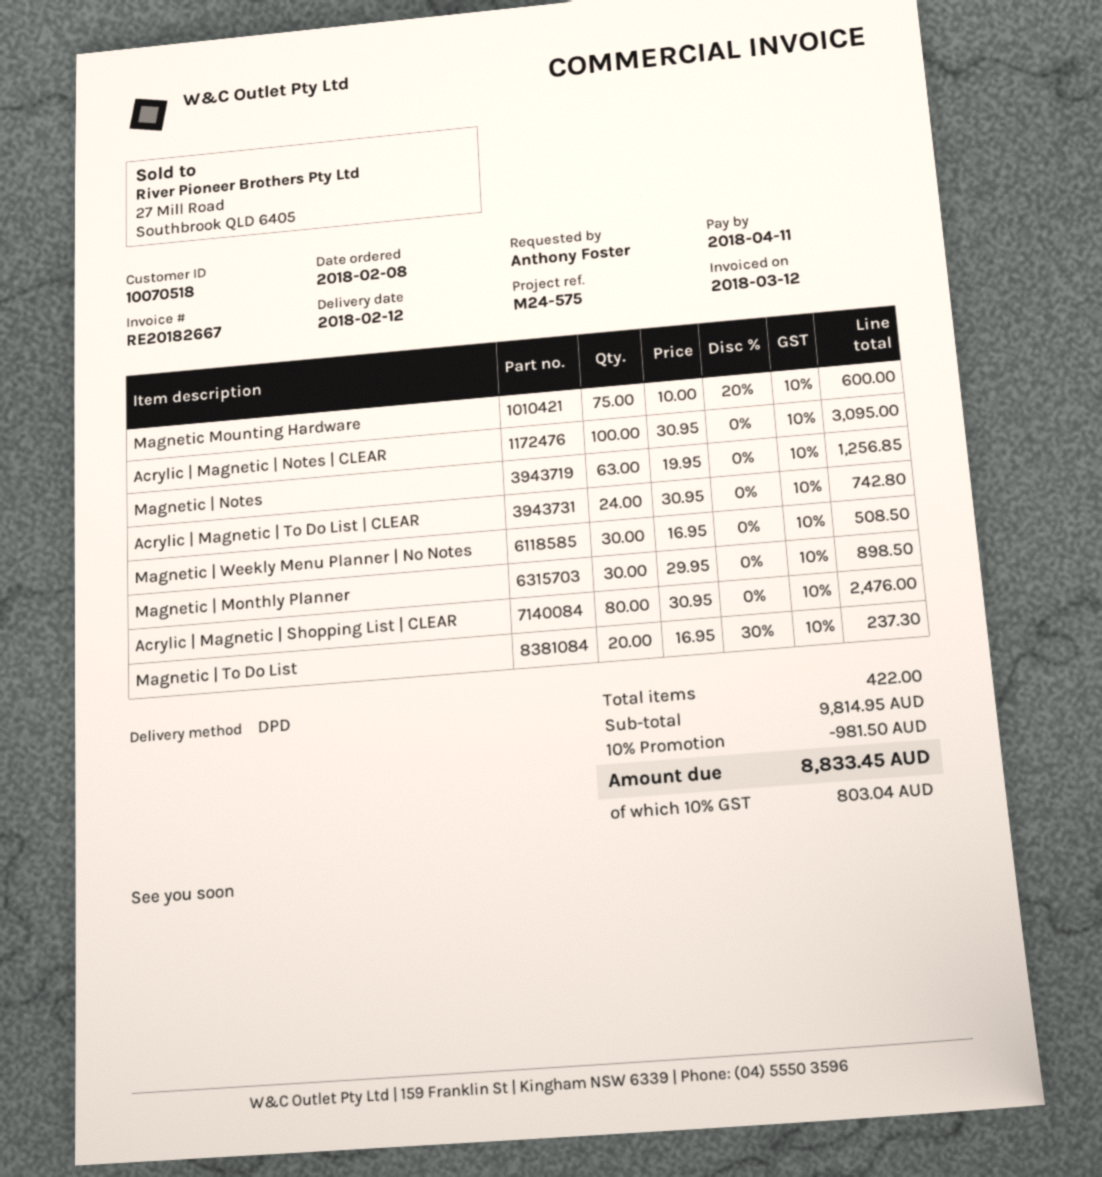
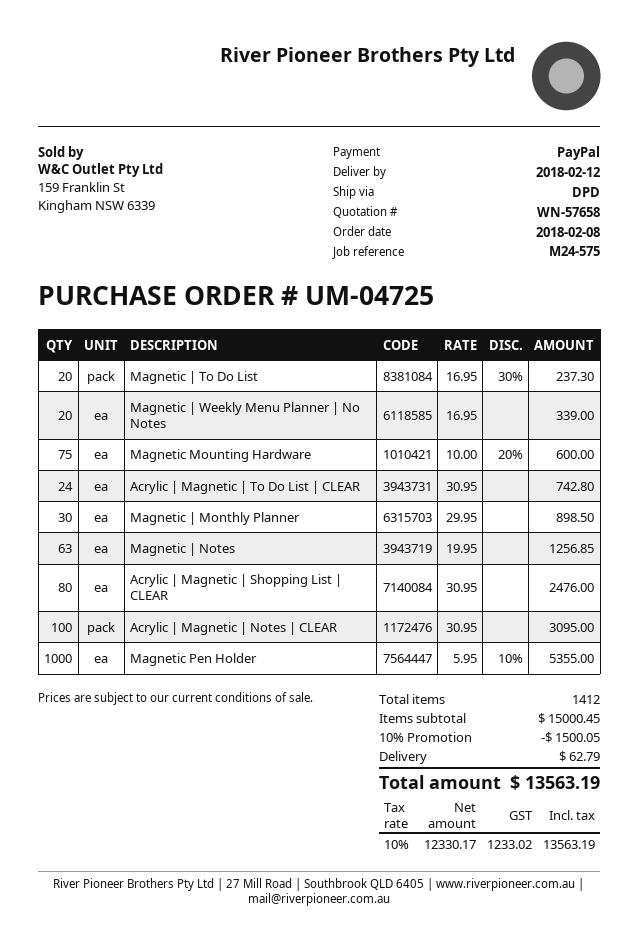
Magnetic | Weekly Menu Planner | No Notes: 30 x 16.95 = 508.50 -> 20 x 16.95 = 339.00
Magnetic Pen Holder: none -> 1000 x 5.95 - 10% = 5355.00
total quantity: 422 -> 1412
subtotal: 9814.95 -> 15000.45
discount: 10% = 981.50 -> 10% = 1500.05
shipping: none -> 62.79
tax: 10% = 803.04 -> 10% = 1233.02
total: 8833.45 -> 13563.19

